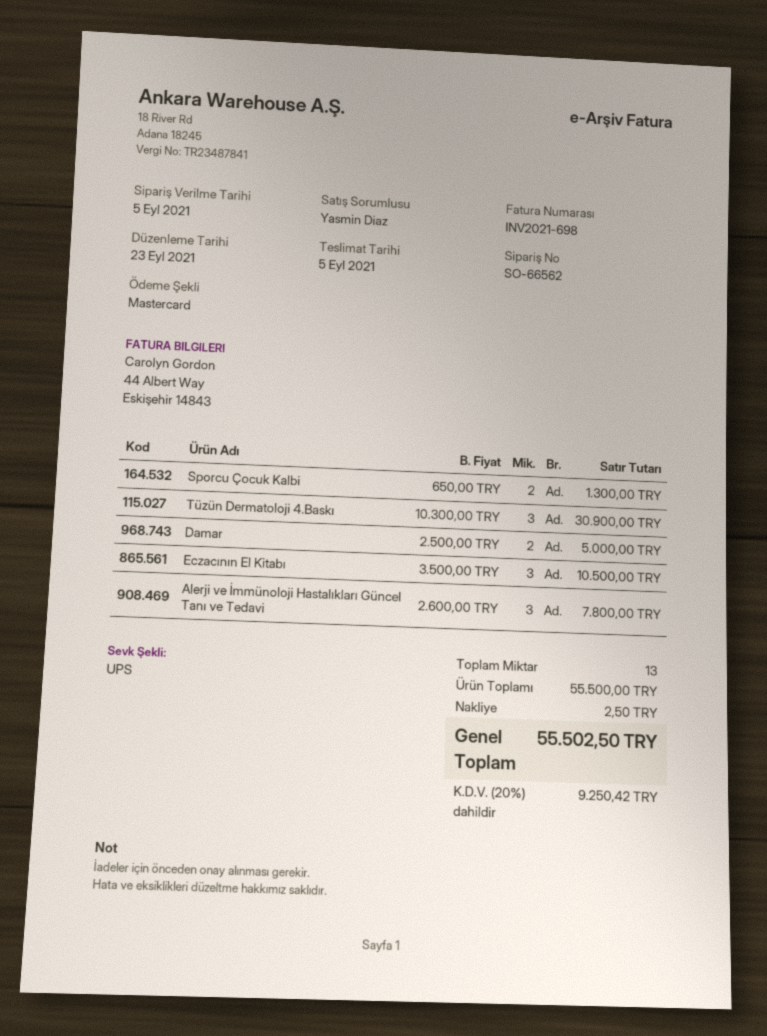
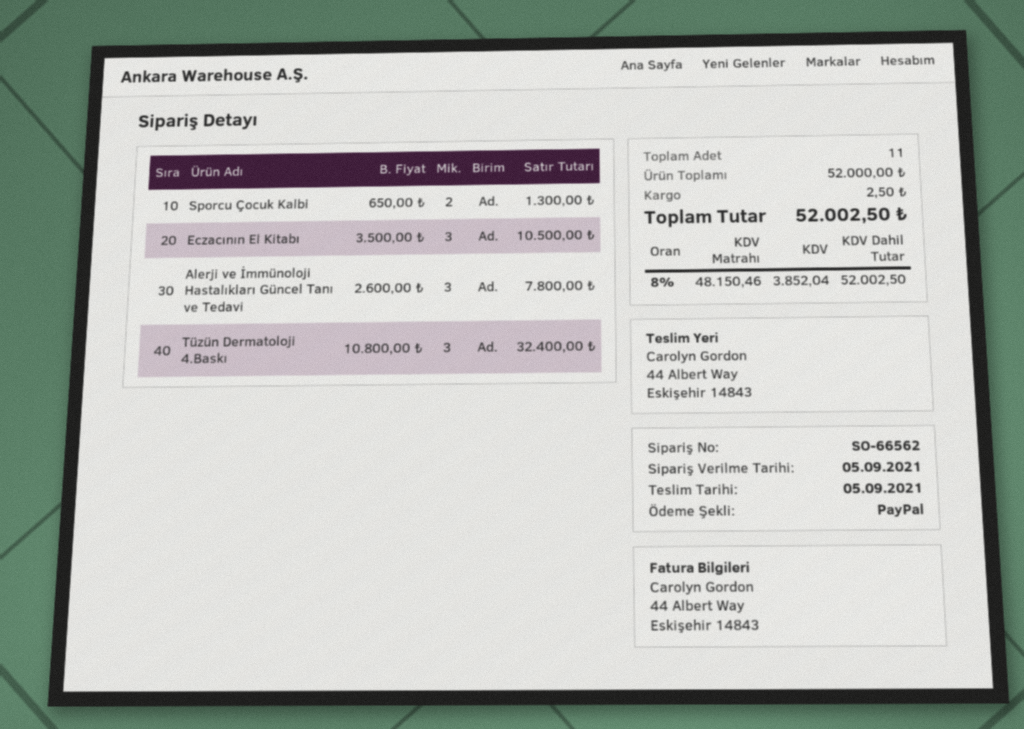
payment method: Mastercard -> PayPal
Tüzün Dermatoloji 4.Baskı: 3 x 10300.00 = 30900.00 -> 3 x 10800.00 = 32400.00
Damar: 2 x 2500.00 = 5000.00 -> none
total quantity: 13 -> 11
subtotal: 55500.00 -> 52000.00
tax: 20% = 9250.42 -> 8% = 3852.04
total: 55502.50 -> 52002.50

